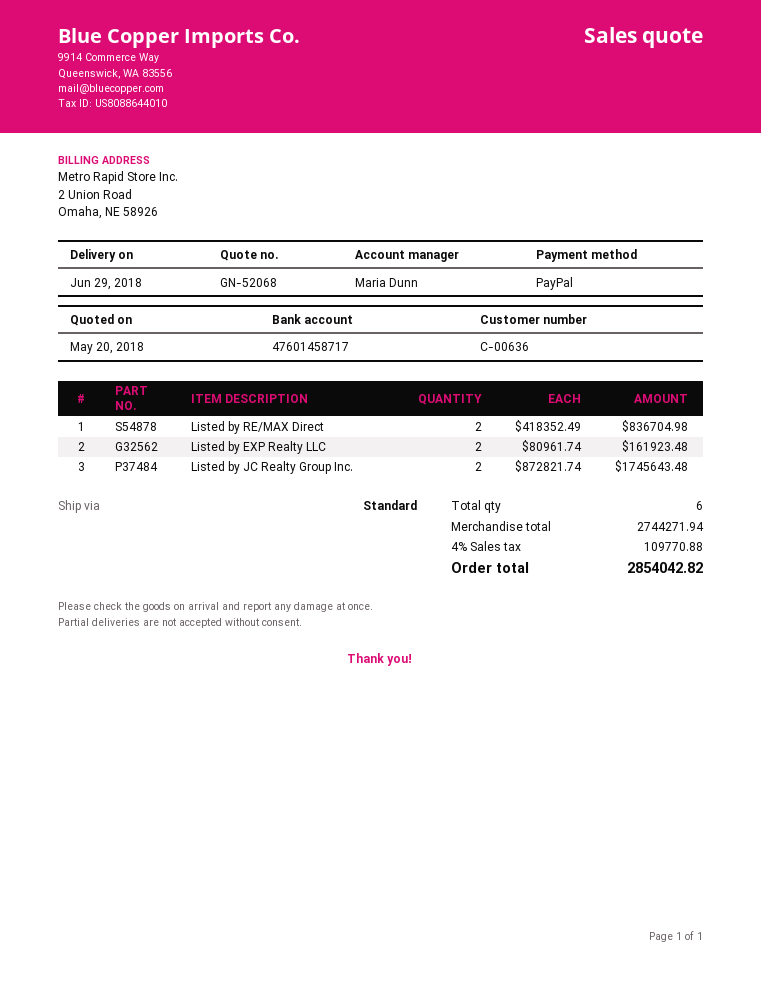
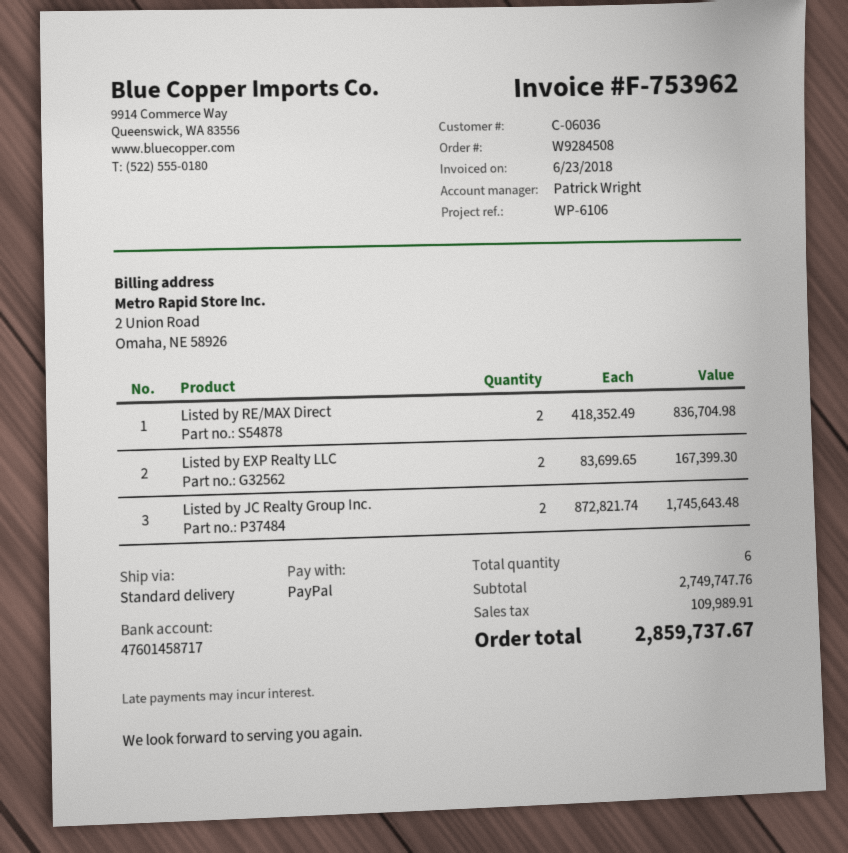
customer number: C-00636 -> C-06036
sales rep: Maria Dunn -> Patrick Wright
Listed by EXP Realty LLC: 2 x 80961.74 = 161923.48 -> 2 x 83699.65 = 167399.30
subtotal: 2744271.94 -> 2749747.76
tax: 109770.88 -> 109989.91
total: 2854042.82 -> 2859737.67

